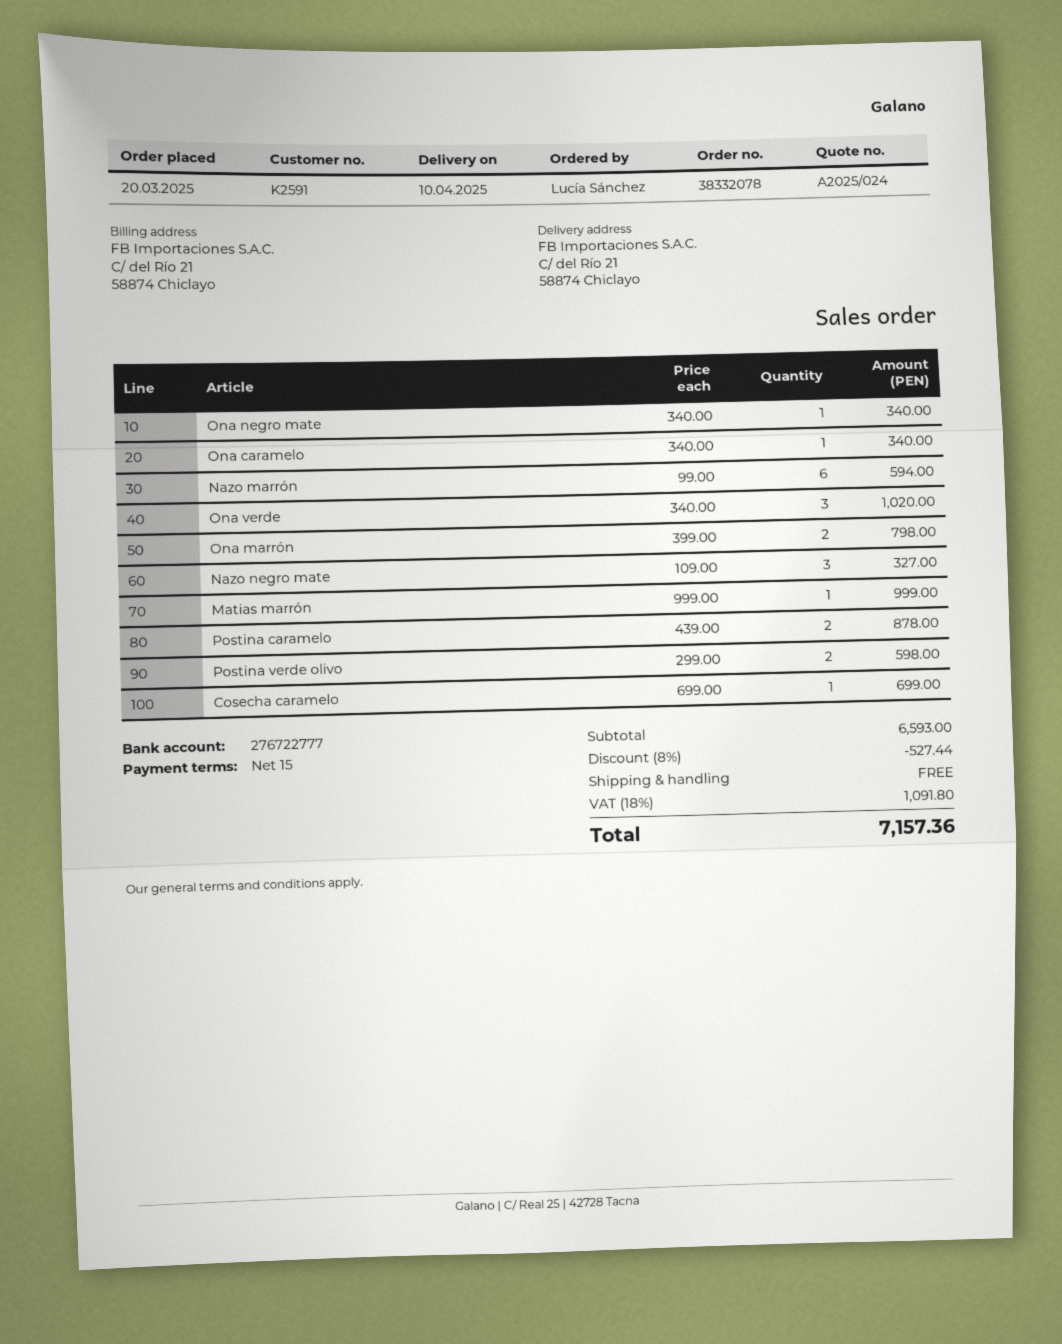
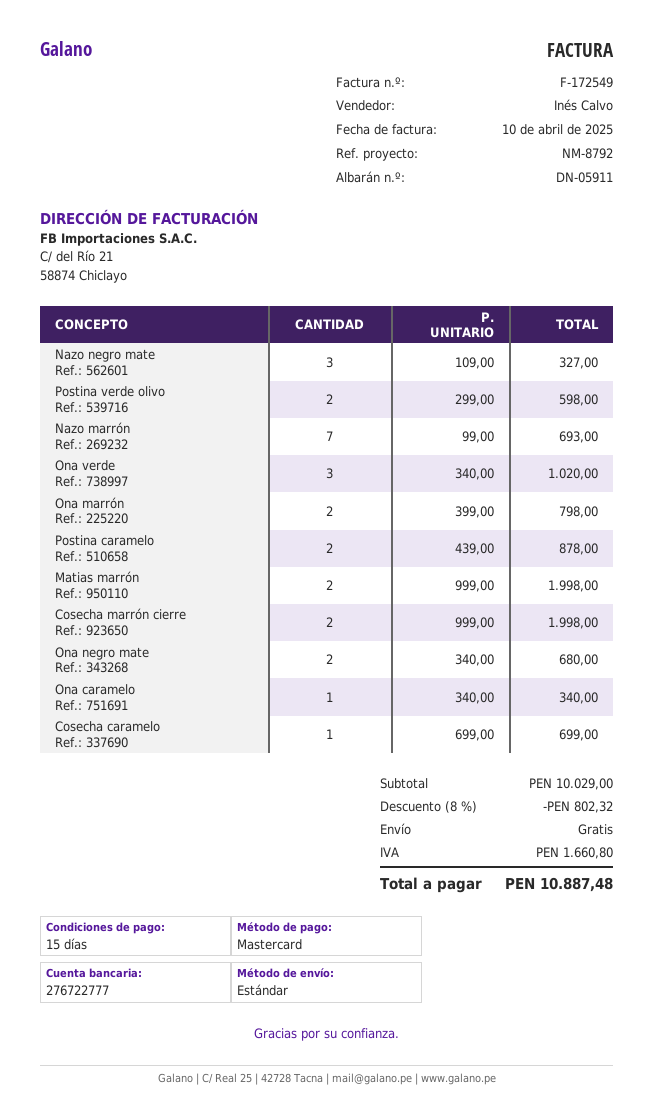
Ona negro mate: 1 x 340.00 = 340.00 -> 2 x 340.00 = 680.00
Nazo marrón: 6 x 99.00 = 594.00 -> 7 x 99.00 = 693.00
Matias marrón: 1 x 999.00 = 999.00 -> 2 x 999.00 = 1998.00
Cosecha marrón cierre: none -> 2 x 999.00 = 1998.00
subtotal: 6593.00 -> 10029.00
discount: 8% = 527.44 -> 8% = 802.32
tax: 1091.80 -> 1660.80
total: 7157.36 -> 10887.48

